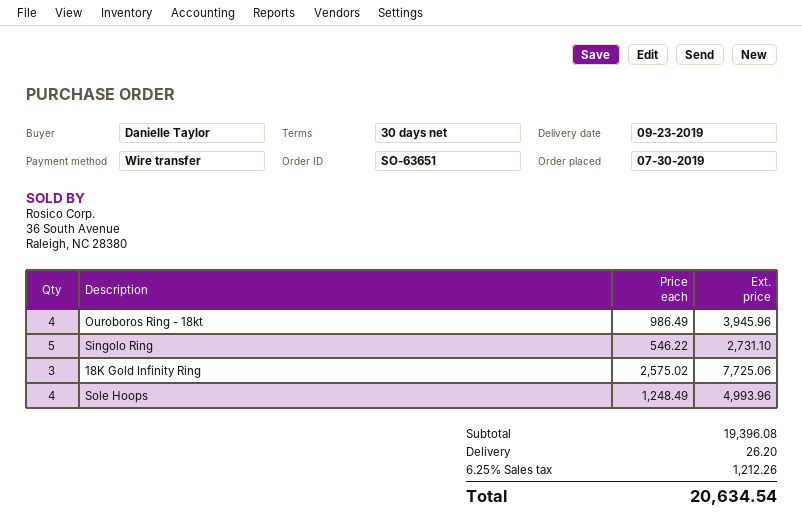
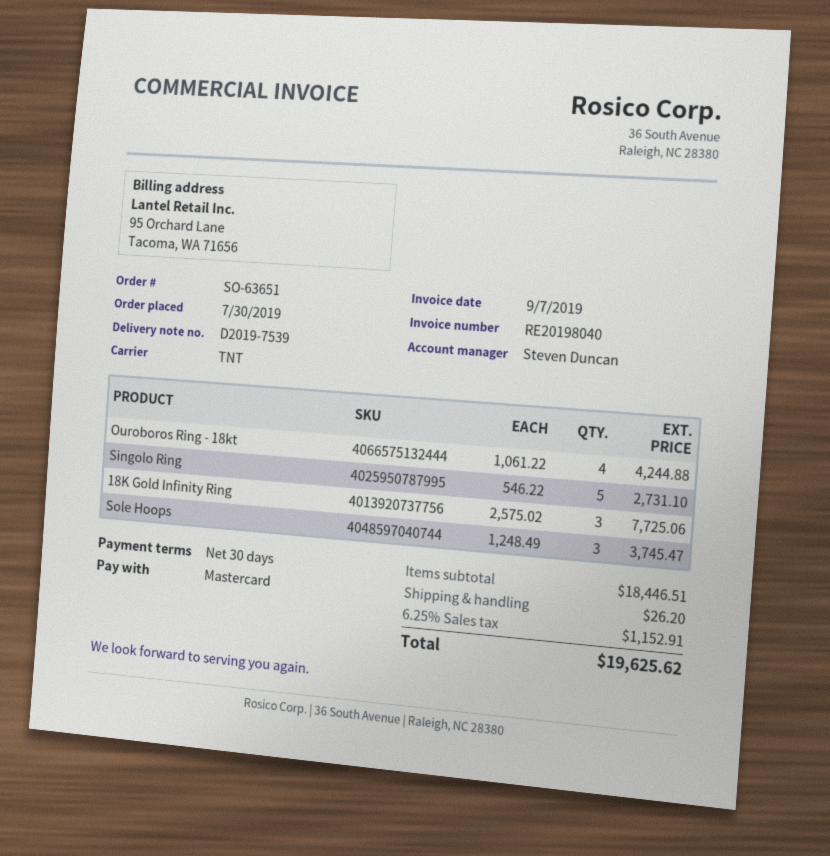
payment method: bank transfer -> Mastercard
Ouroboros Ring - 18kt: 4 x 986.49 = 3945.96 -> 4 x 1061.22 = 4244.88
Sole Hoops: 4 x 1248.49 = 4993.96 -> 3 x 1248.49 = 3745.47
subtotal: 19396.08 -> 18446.51
tax: 6.25% = 1212.26 -> 6.25% = 1152.91
total: 20634.54 -> 19625.62

